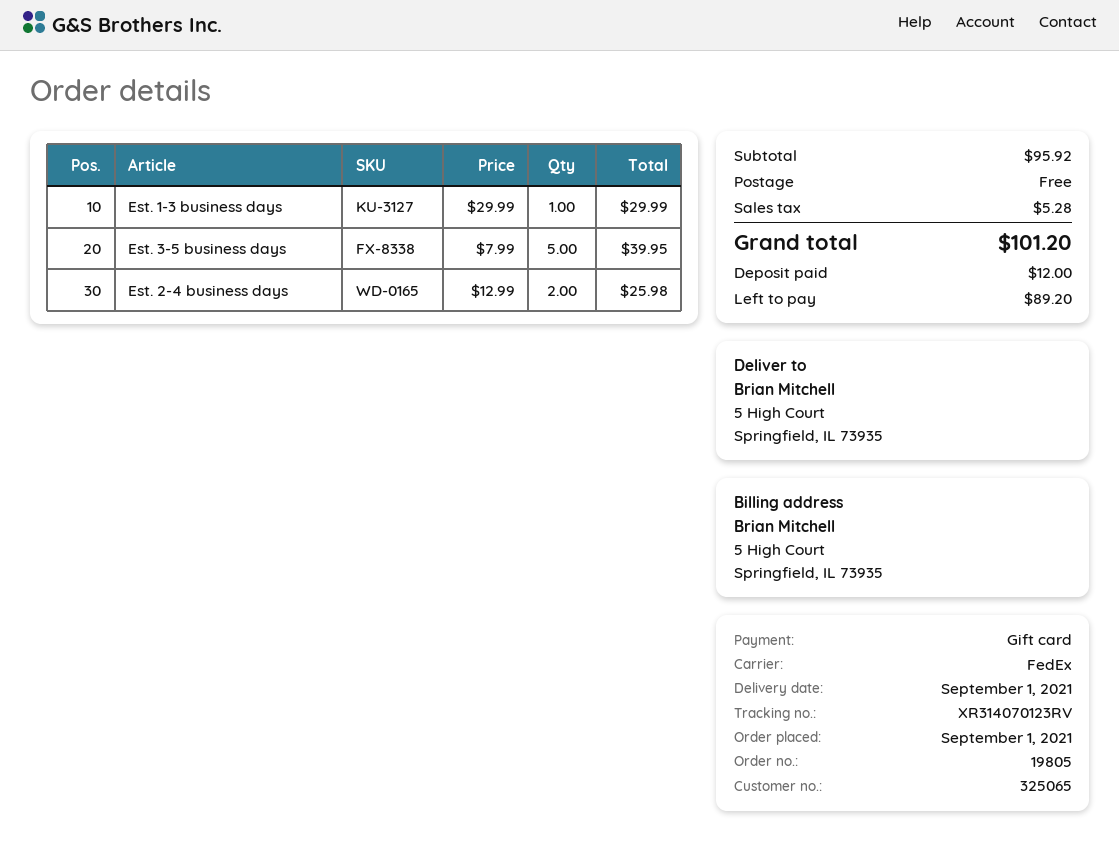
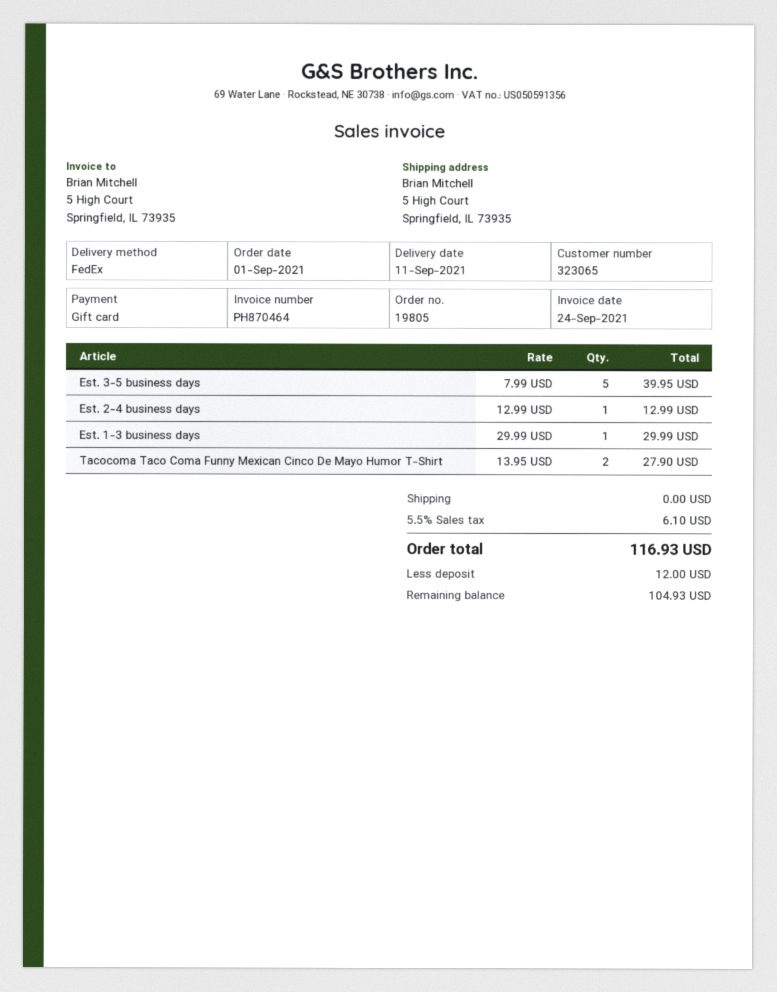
delivery date: 2021-09-01 -> 2021-09-11
customer number: 325065 -> 323065
Est. 2-4 business days: 2 x 12.99 = 25.98 -> 1 x 12.99 = 12.99
Tacocoma Taco Coma Funny Mexican Cinco De Mayo Humor T-Shirt: none -> 2 x 13.95 = 27.90
tax: 5.28 -> 6.10
total: 101.20 -> 116.93
balance: 89.20 -> 104.93

